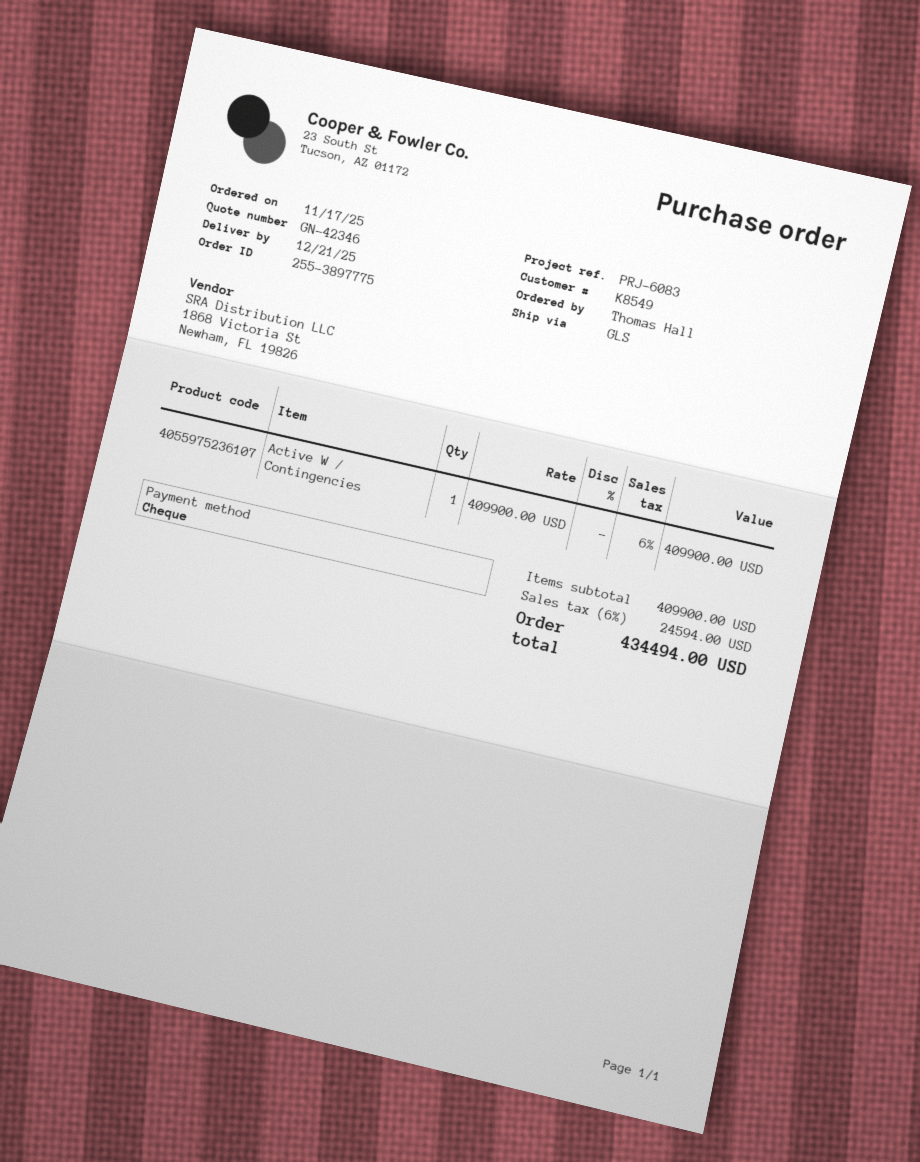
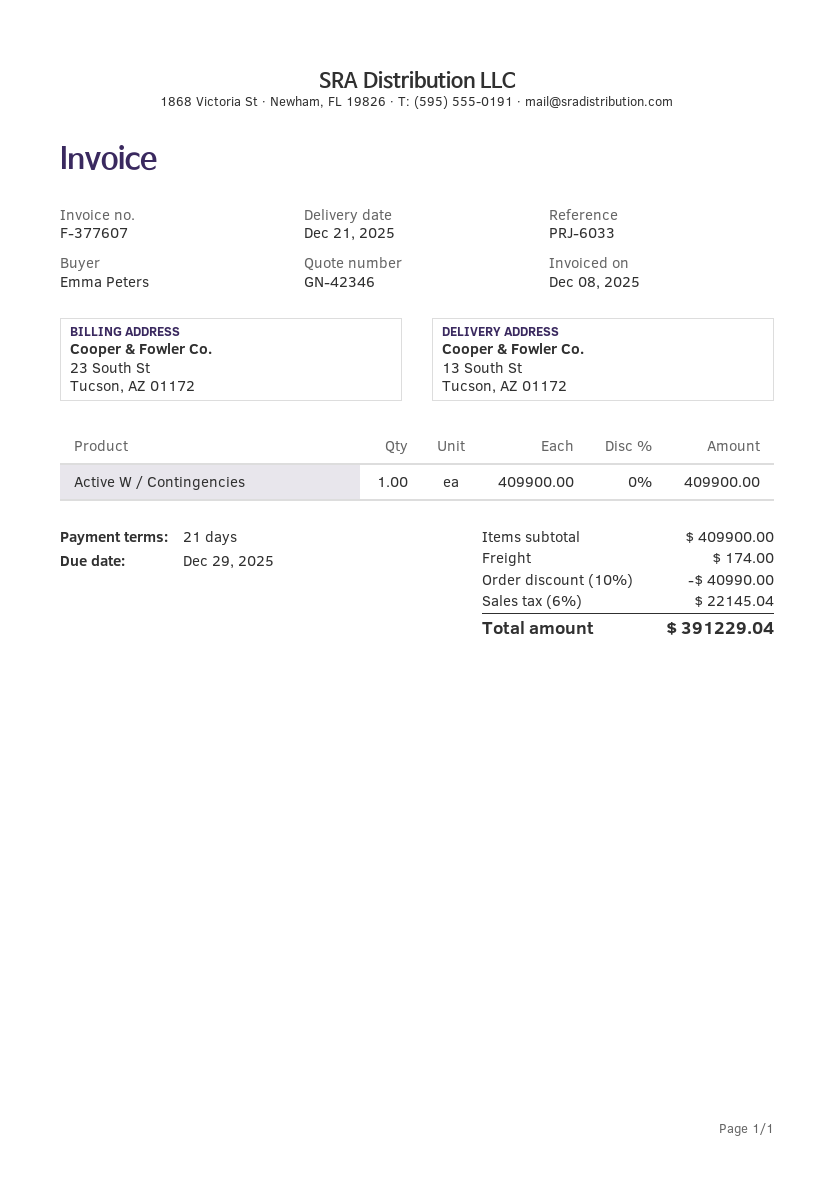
reference: PRJ-6083 -> PRJ-6033
ordered by: Thomas Hall -> Emma Peters
discount: none -> 10% = 40990.00
shipping: none -> 174.00
tax: 6% = 24594.00 -> 6% = 22145.04
total: 434494.00 -> 391229.04

